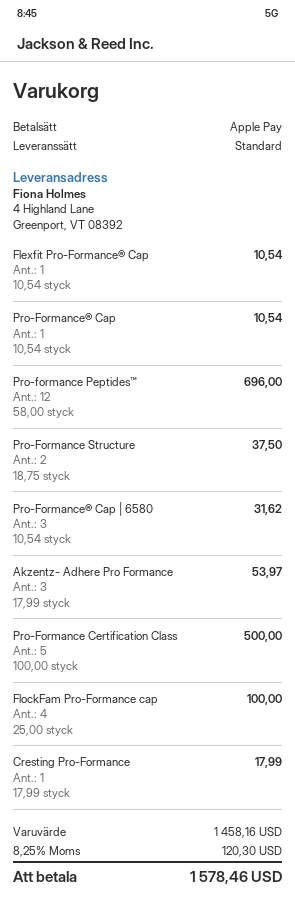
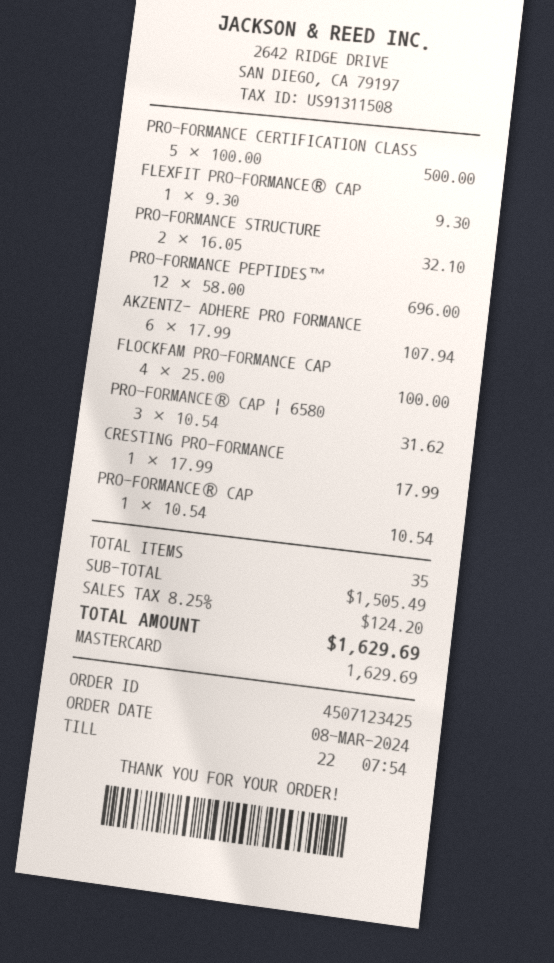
payment method: Apple Pay -> Mastercard
Flexfit Pro-Formance® Cap: 1 x 10.54 = 10.54 -> 1 x 9.30 = 9.30
Pro-Formance Structure: 2 x 18.75 = 37.50 -> 2 x 16.05 = 32.10
Akzentz- Adhere Pro Formance: 3 x 17.99 = 53.97 -> 6 x 17.99 = 107.94
subtotal: 1458.16 -> 1505.49
tax: 8.25% = 120.30 -> 8.25% = 124.20
total: 1578.46 -> 1629.69

